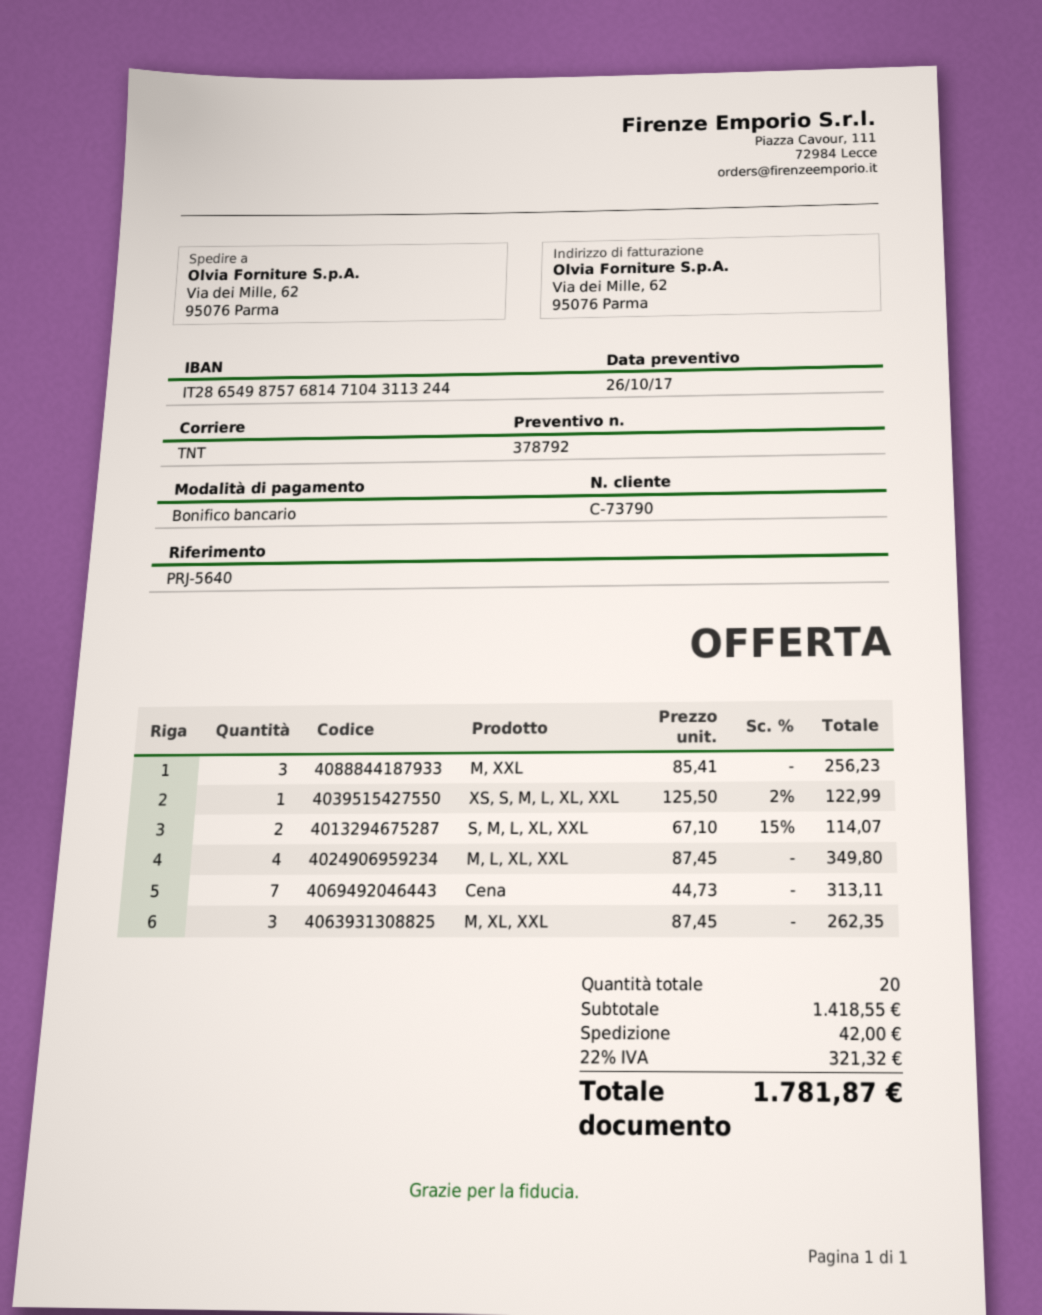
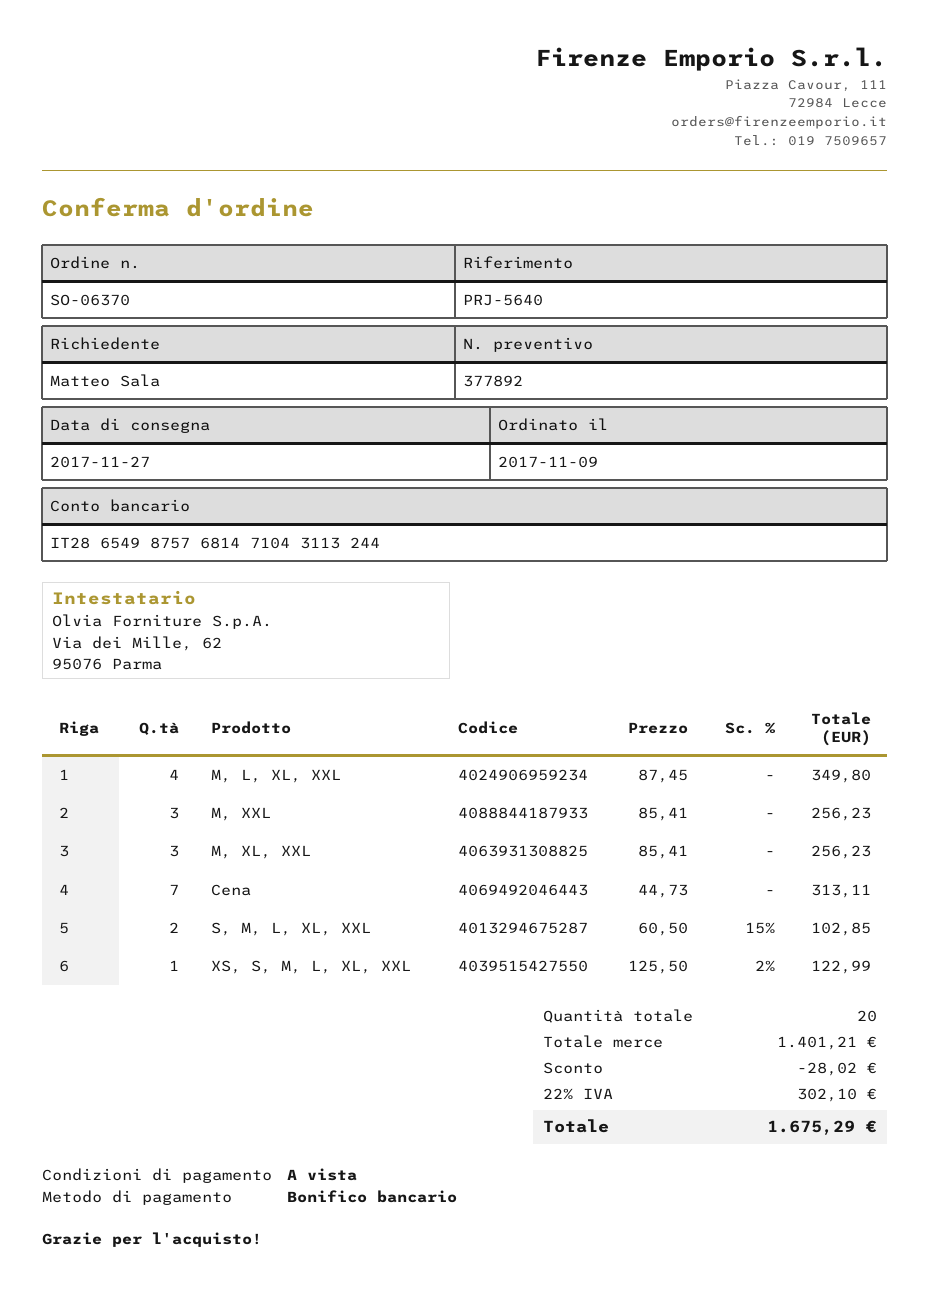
quote number: 378792 -> 377892
S, M, L, XL, XXL: 2 x 67.10 - 15% = 114.07 -> 2 x 60.50 - 15% = 102.85
M, XL, XXL: 3 x 87.45 = 262.35 -> 3 x 85.41 = 256.23
subtotal: 1418.55 -> 1401.21
discount: none -> 28.02
shipping: 42.00 -> none
tax: 22% = 321.32 -> 22% = 302.10
total: 1781.87 -> 1675.29

